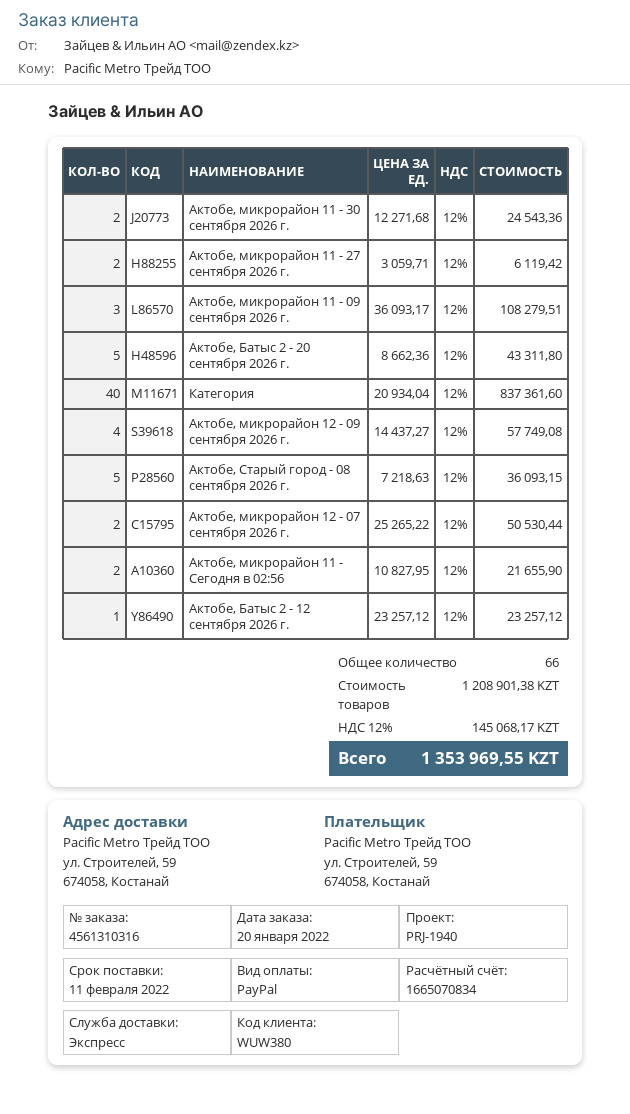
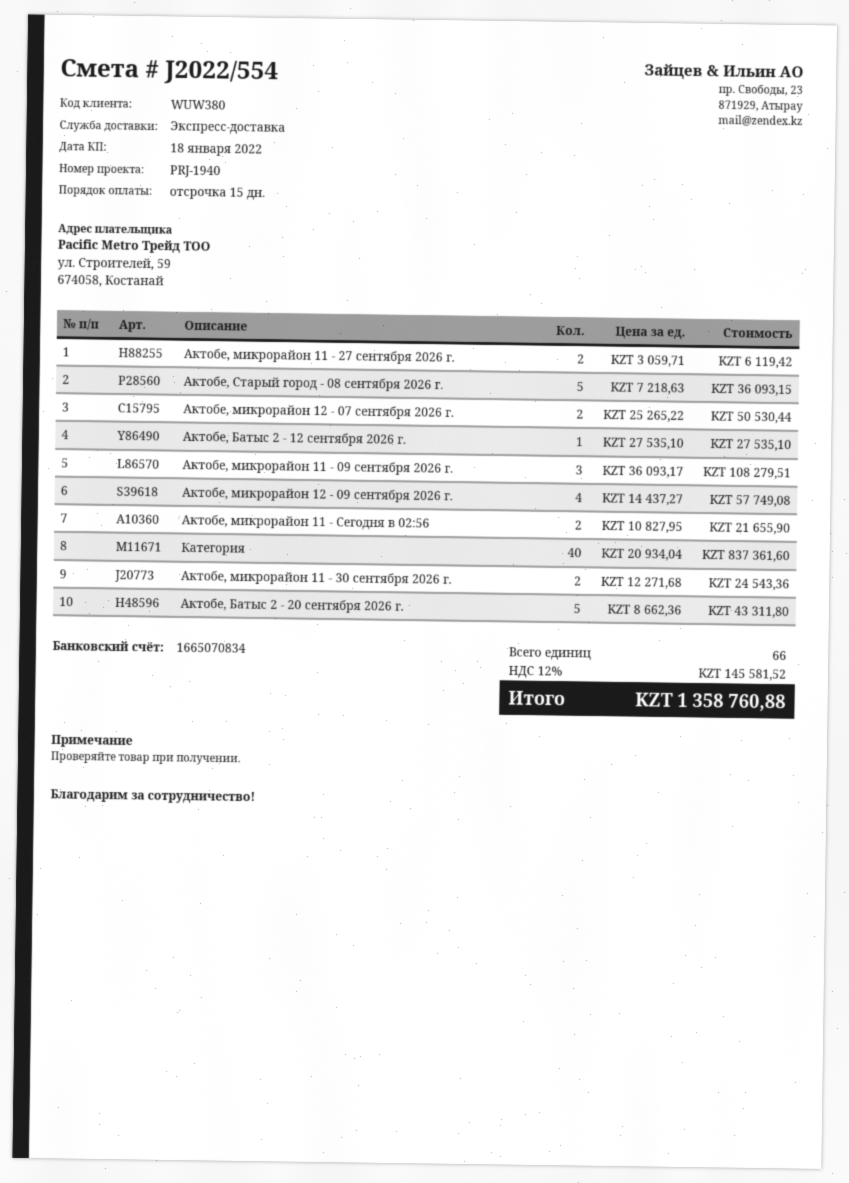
Актобе, Батыс 2 - 12 сентября 2026 г.: 1 x 23257.12 = 23257.12 -> 1 x 27535.10 = 27535.10
tax: 12% = 145068.17 -> 12% = 145581.52
total: 1353969.55 -> 1358760.88

